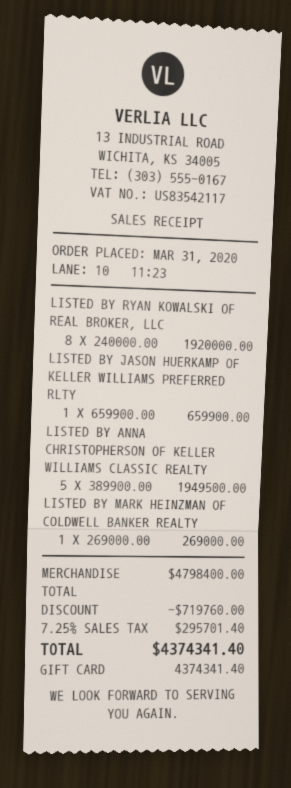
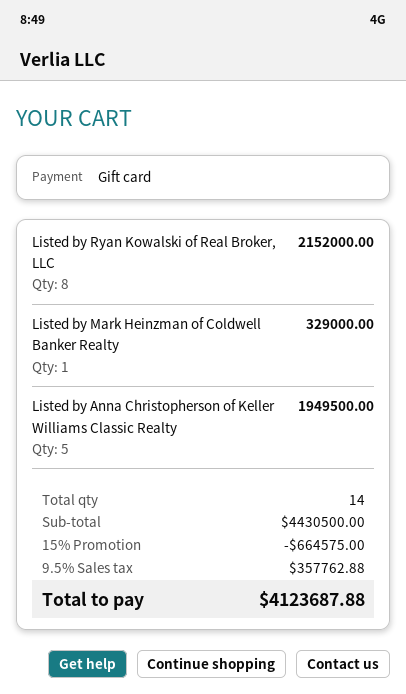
LISTED BY RYAN KOWALSKI OF REAL BROKER, LLC: 8 for 1920000.00 -> 8 for 2152000.00
LISTED BY JASON HUERKAMP OF KELLER WILLIAMS PREFERRED RLTY: 1 for 659900.00 -> none
LISTED BY MARK HEINZMAN OF COLDWELL BANKER REALTY: 1 for 269000.00 -> 1 for 329000.00
subtotal: 4798400.00 -> 4430500.00
discount: 719760.00 -> 664575.00
tax: 7.25% = 295701.40 -> 9.5% = 357762.88
total: 4374341.40 -> 4123687.88

